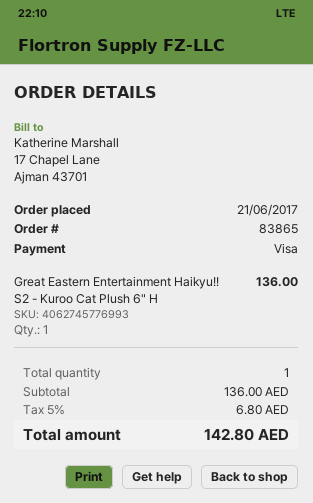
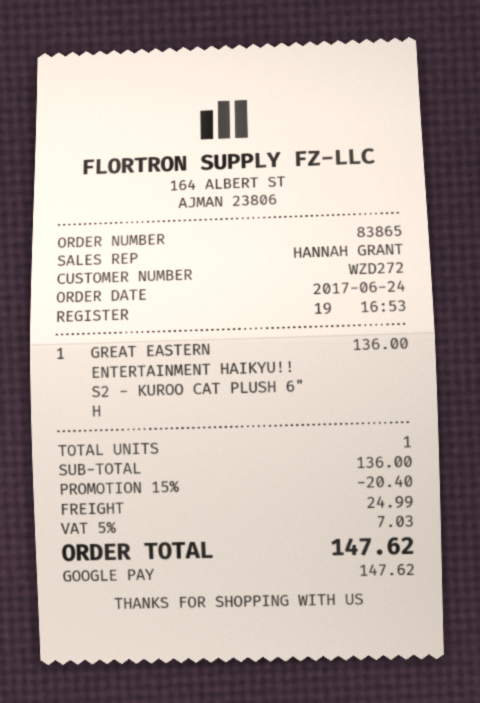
order date: 2017-06-21 -> 2017-06-24
payment method: Visa -> Google Pay
discount: none -> 15% = 20.40
shipping: none -> 24.99
tax: 5% = 6.80 -> 5% = 7.03
total: 142.80 -> 147.62

